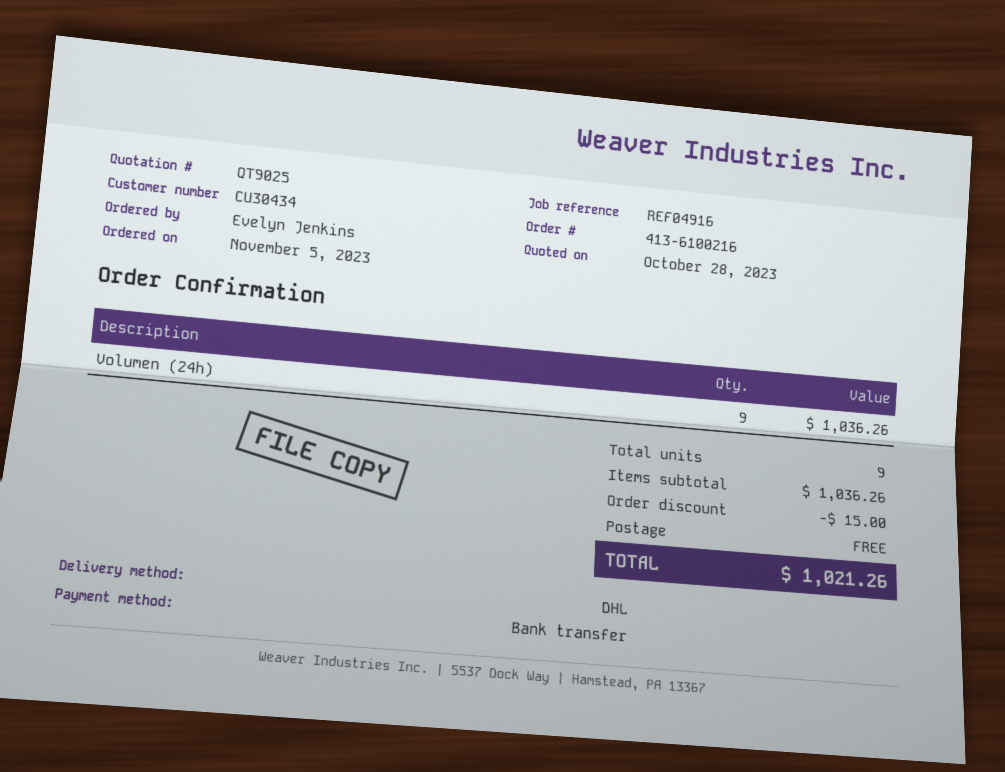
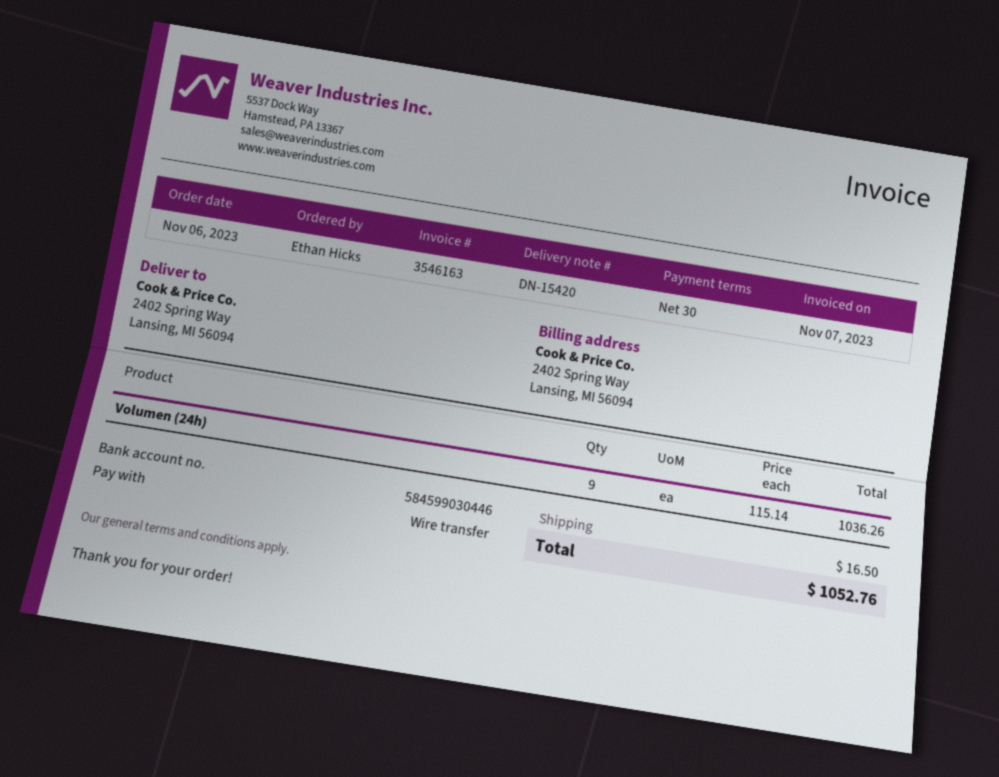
order date: 2023-11-05 -> 2023-11-06
ordered by: Evelyn Jenkins -> Ethan Hicks
discount: 15.00 -> none
shipping: 0.00 -> 16.50
total: 1021.26 -> 1052.76

